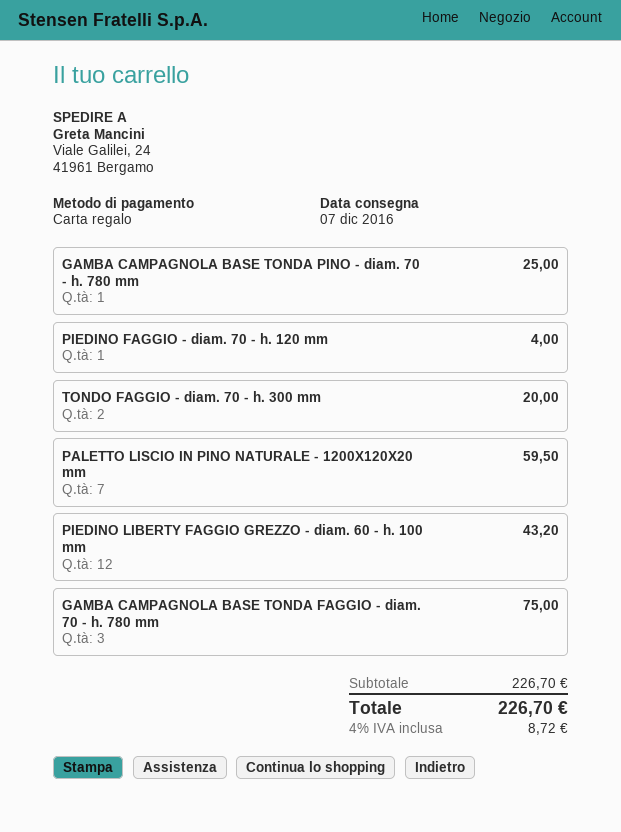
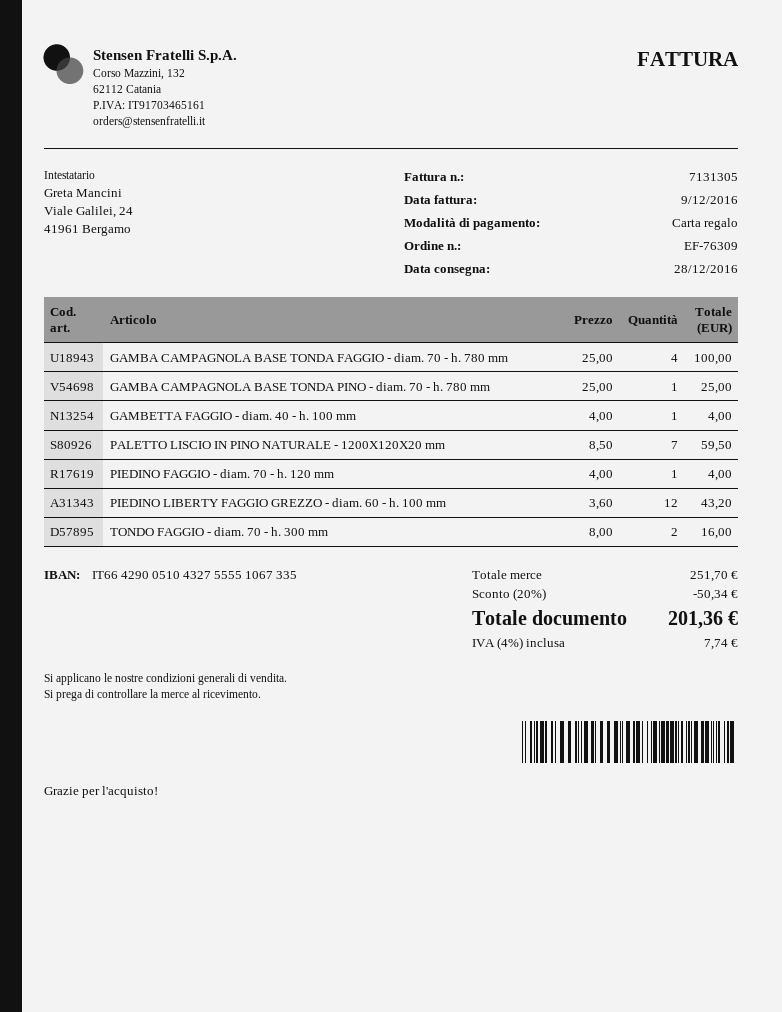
delivery date: 2016-12-07 -> 2016-12-28
TONDO FAGGIO - diam. 70 - h. 300 mm: 2 for 20.00 -> 2 for 16.00
GAMBA CAMPAGNOLA BASE TONDA FAGGIO - diam. 70 - h. 780 mm: 3 for 75.00 -> 4 for 100.00
GAMBETTA FAGGIO - diam. 40 - h. 100 mm: none -> 1 for 4.00
subtotal: 226.70 -> 251.70
discount: none -> 20% = 50.34
tax: 4% = 8.72 -> 4% = 7.74
total: 226.70 -> 201.36

